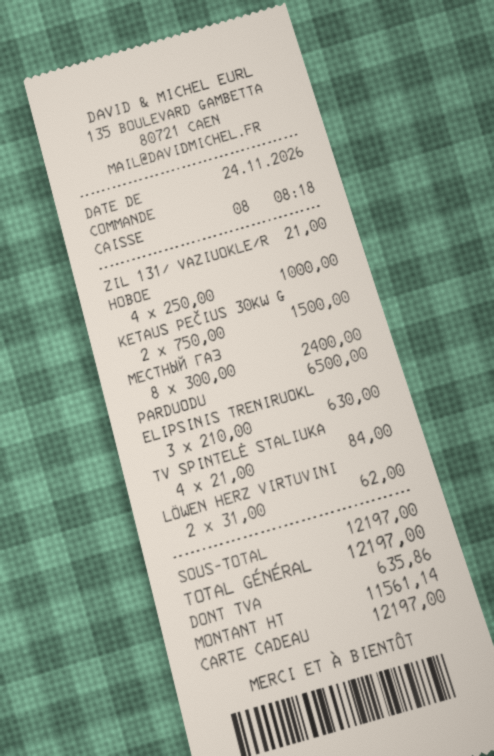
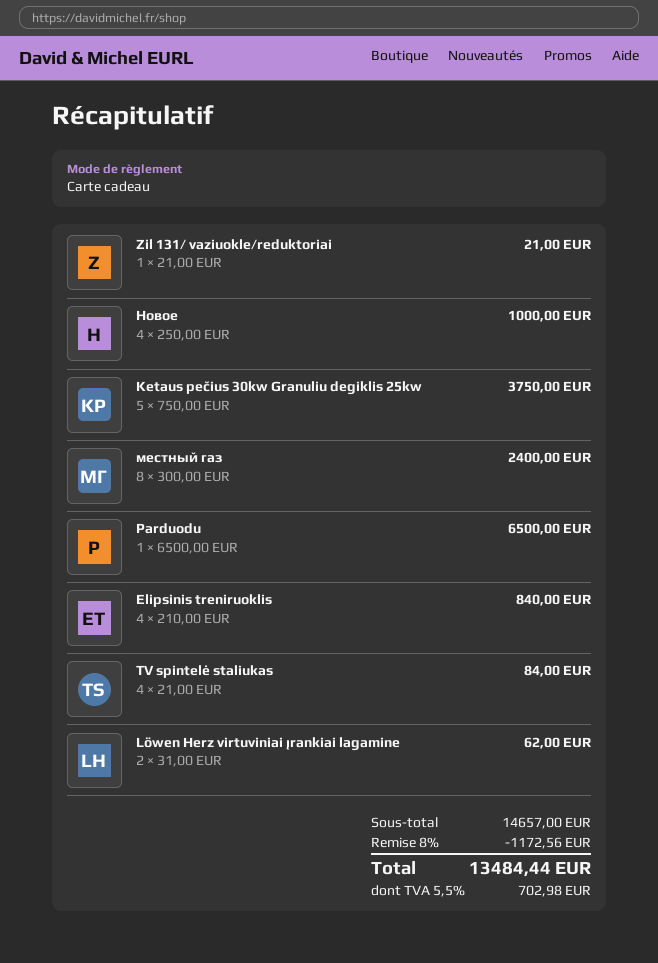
KETAUS PEČIUS 30KW G: 2 x 750.00 = 1500.00 -> 5 x 750.00 = 3750.00
ELIPSINIS TRENIRUOKL: 3 x 210.00 = 630.00 -> 4 x 210.00 = 840.00
subtotal: 12197.00 -> 14657.00
discount: none -> 8% = 1172.56
tax: 635.86 -> 702.98
total: 12197.00 -> 13484.44

